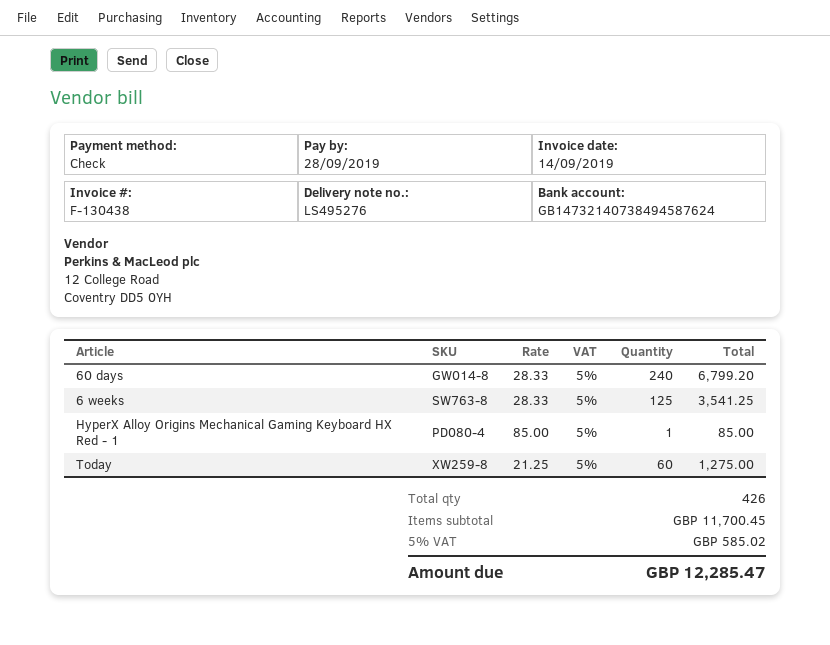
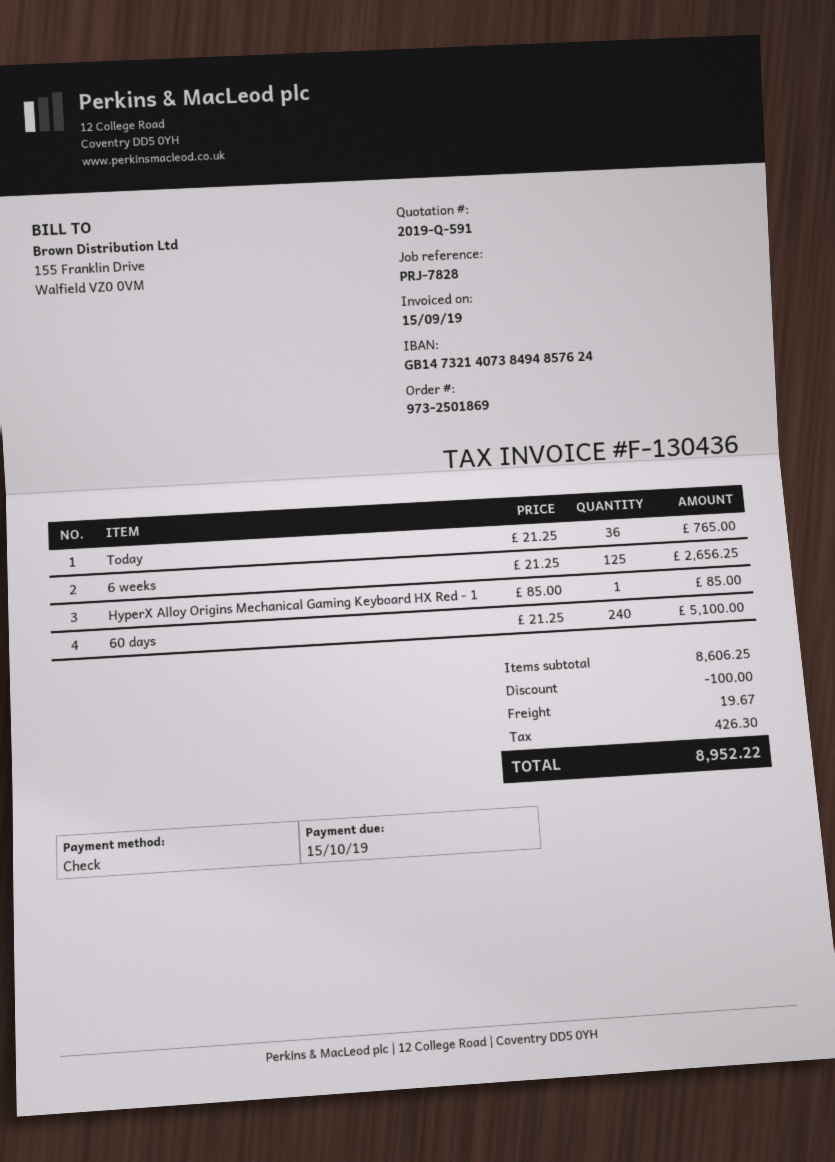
invoice number: F-130438 -> F-130436
invoice date: 2019-09-14 -> 2019-09-15
due date: 2019-09-28 -> 2019-10-15
bank account: GB14732140738494587624 -> GB14732140738494857624
60 days: 240 x 28.33 = 6799.20 -> 240 x 21.25 = 5100.00
6 weeks: 125 x 28.33 = 3541.25 -> 125 x 21.25 = 2656.25
Today: 60 x 21.25 = 1275.00 -> 36 x 21.25 = 765.00
subtotal: 11700.45 -> 8606.25
discount: none -> 100.00
shipping: none -> 19.67
tax: 585.02 -> 426.30
total: 12285.47 -> 8952.22

